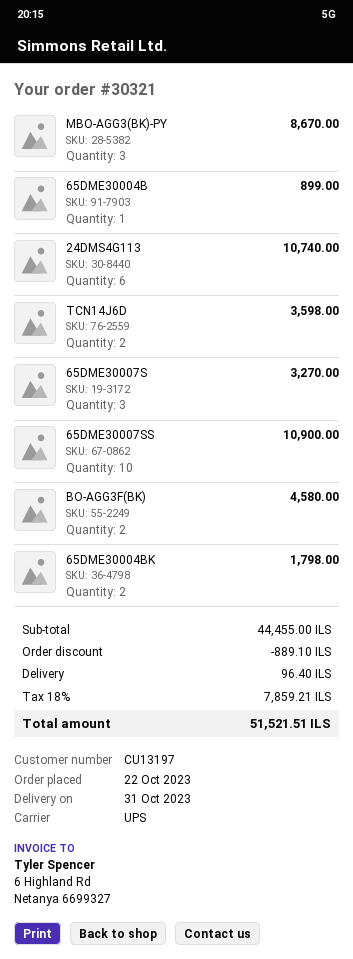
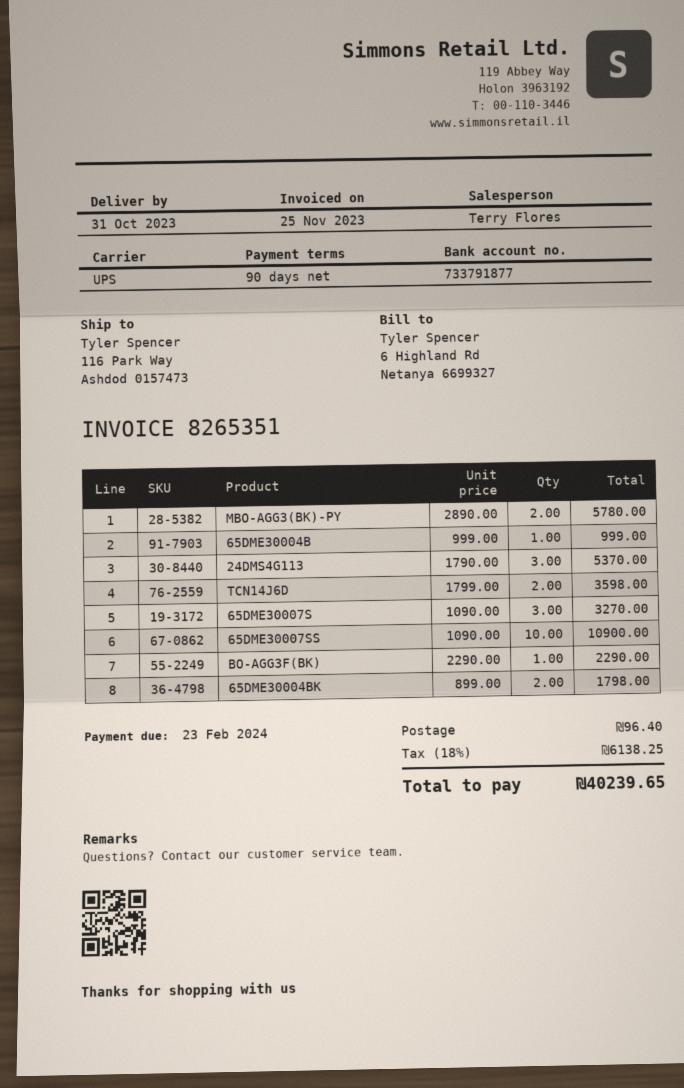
MBO-AGG3(BK)-PY: 3 for 8670.00 -> 2 for 5780.00
65DME30004B: 1 for 899.00 -> 1 for 999.00
24DMS4G113: 6 for 10740.00 -> 3 for 5370.00
BO-AGG3F(BK): 2 for 4580.00 -> 1 for 2290.00
discount: 889.10 -> none
tax: 18% = 7859.21 -> 18% = 6138.25
total: 51521.51 -> 40239.65

